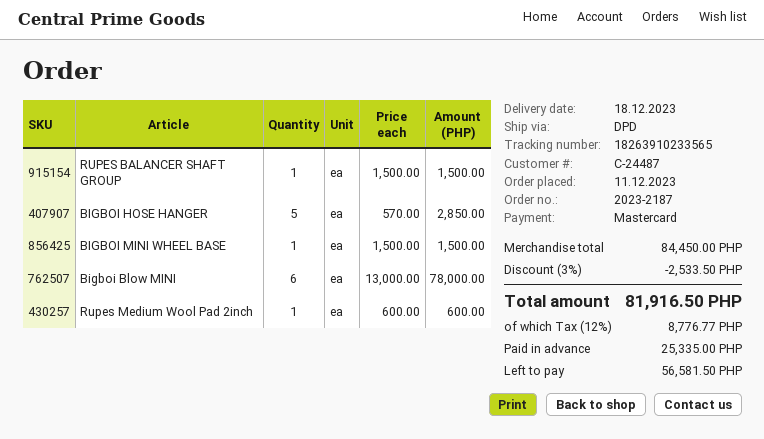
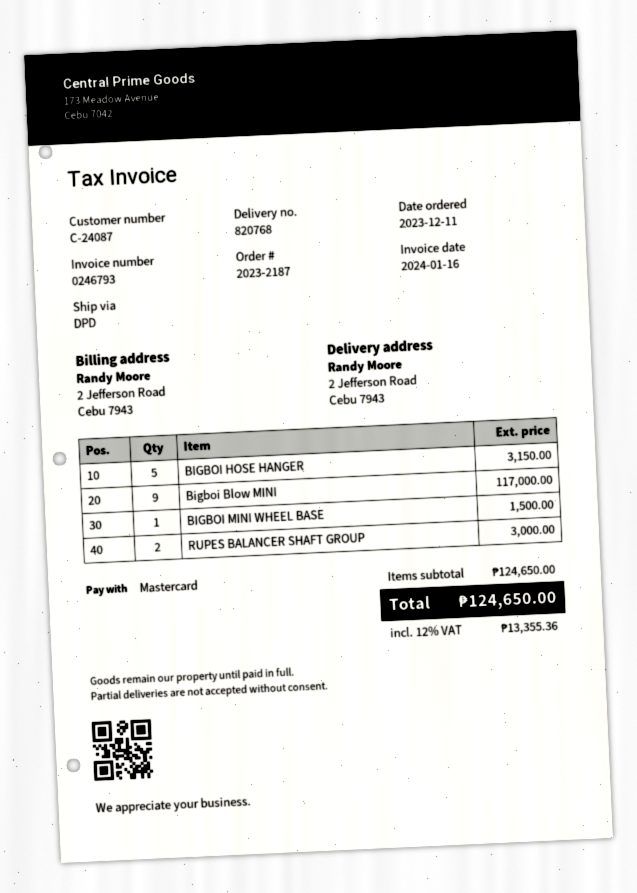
customer number: C-24487 -> C-24087
RUPES BALANCER SHAFT GROUP: 1 for 1500.00 -> 2 for 3000.00
BIGBOI HOSE HANGER: 5 for 2850.00 -> 5 for 3150.00
Bigboi Blow MINI: 6 for 78000.00 -> 9 for 117000.00
Rupes Medium Wool Pad 2inch: 1 for 600.00 -> none
subtotal: 84450.00 -> 124650.00
discount: 3% = 2533.50 -> none
tax: 12% = 8776.77 -> 12% = 13355.36
total: 81916.50 -> 124650.00

